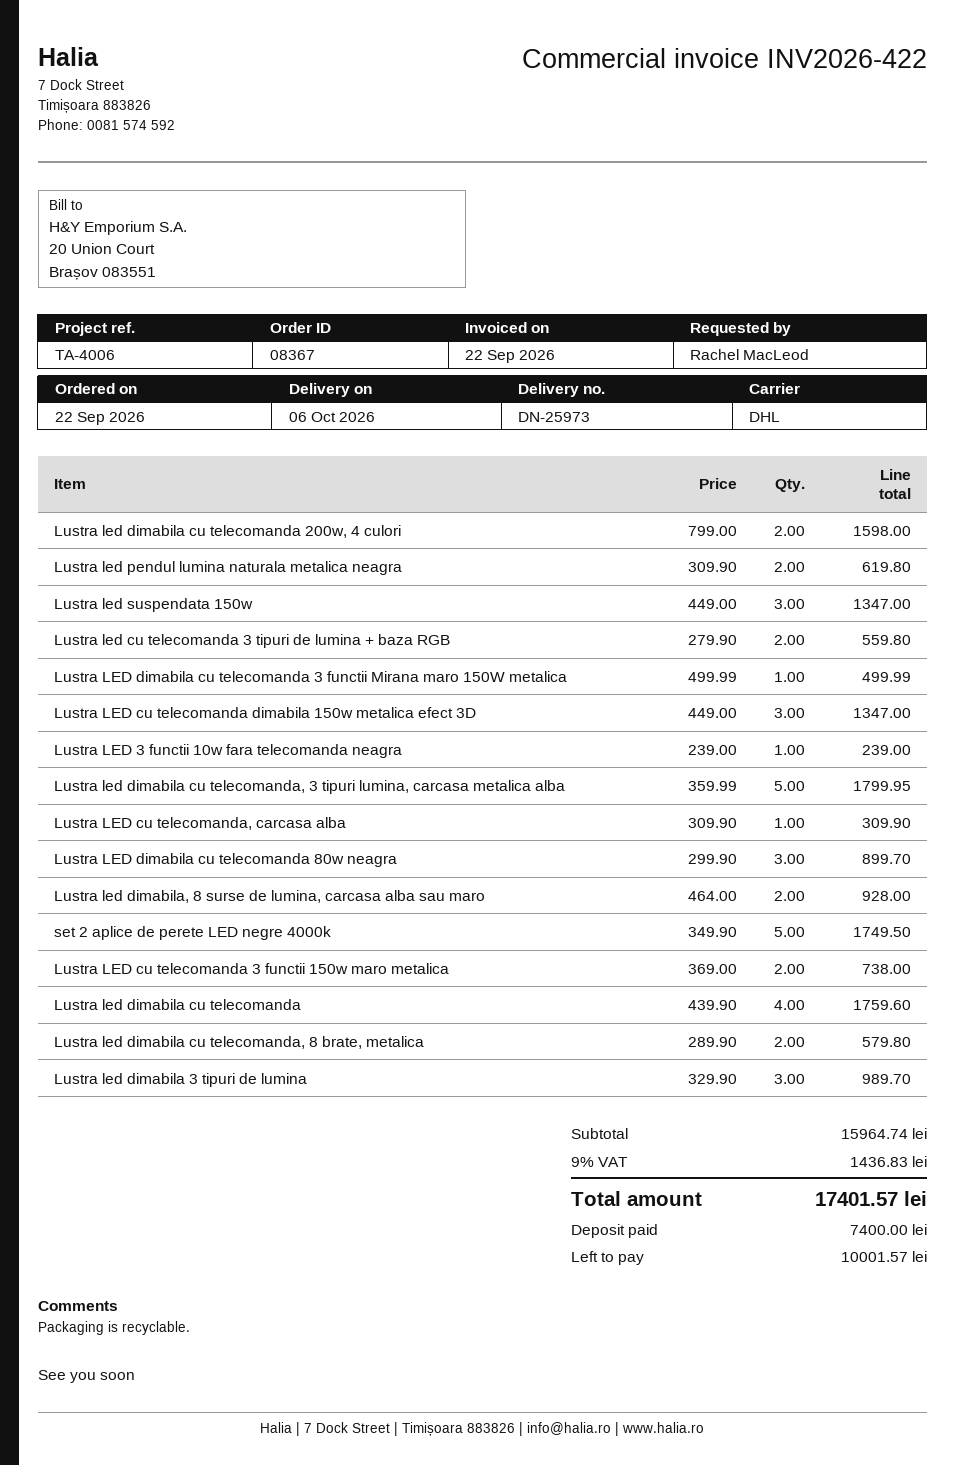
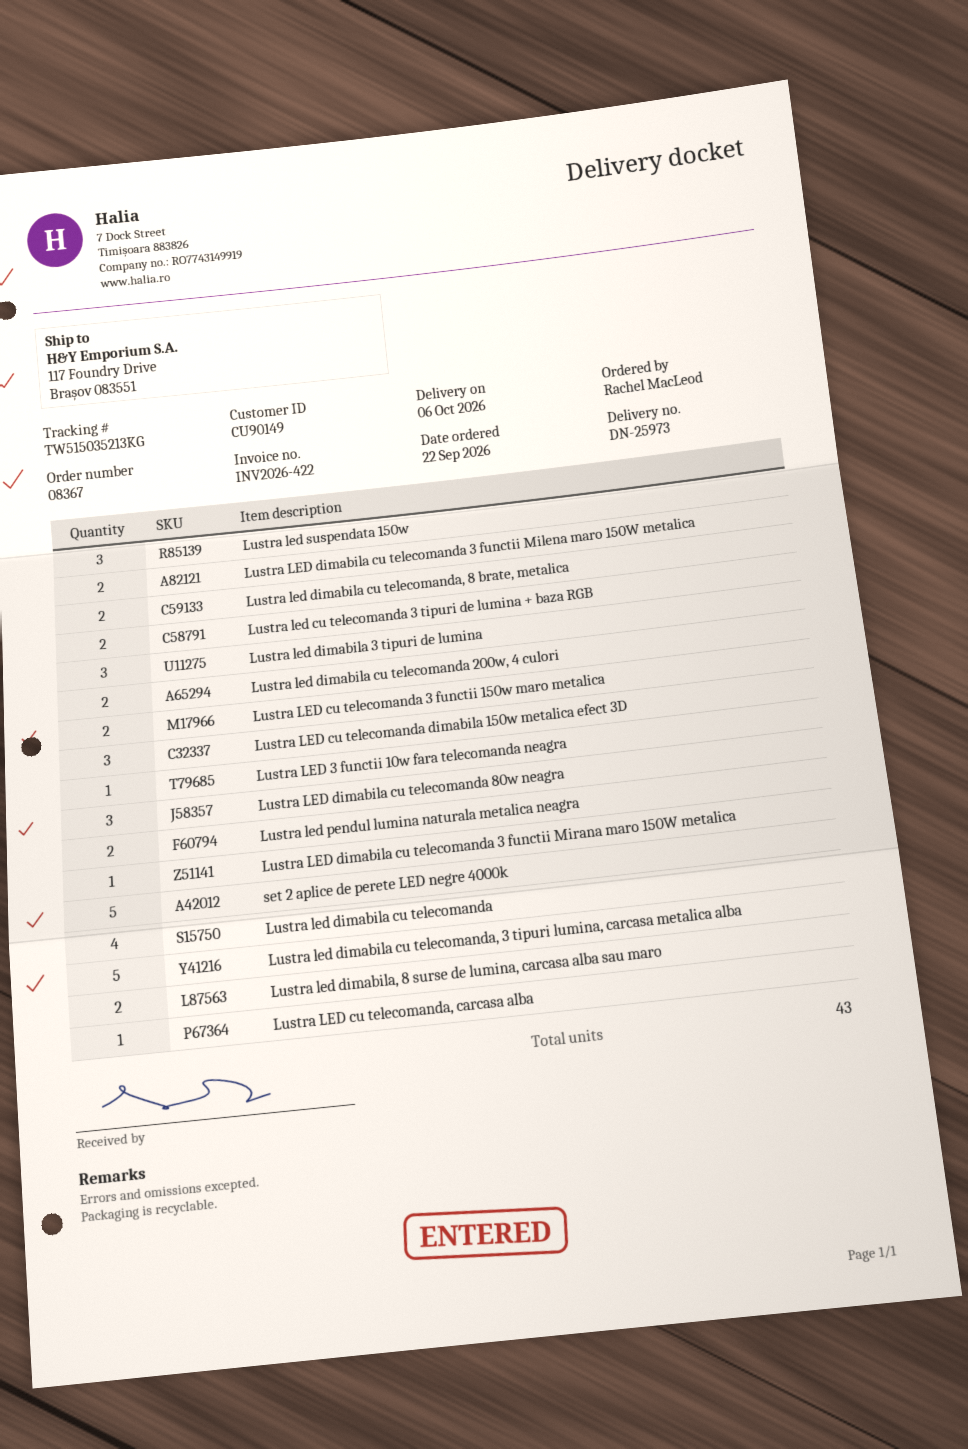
Lustra LED dimabila cu telecomanda 3 functii Milena maro 150W metalica: none -> 2

